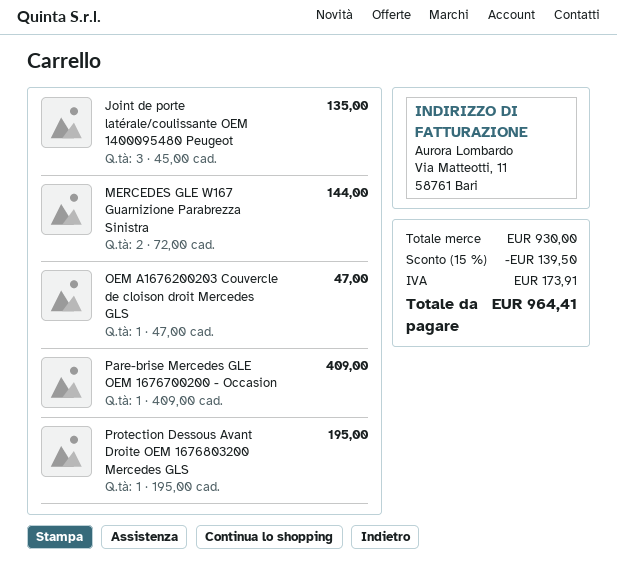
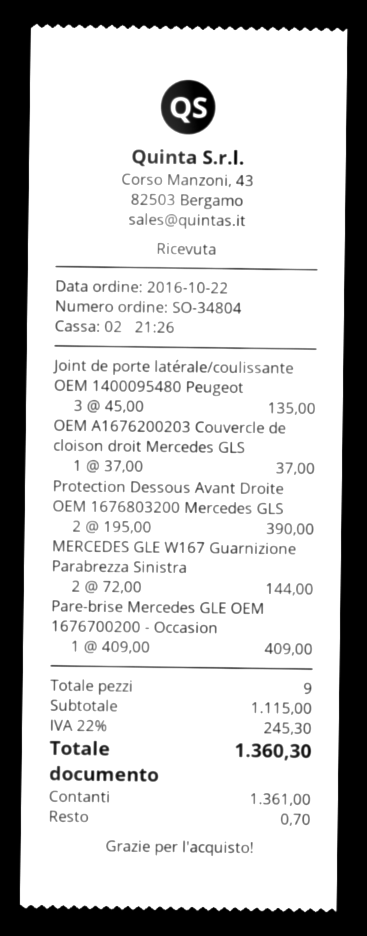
OEM A1676200203 Couvercle de cloison droit Mercedes GLS: 1 x 47.00 = 47.00 -> 1 x 37.00 = 37.00
Protection Dessous Avant Droite OEM 1676803200 Mercedes GLS: 1 x 195.00 = 195.00 -> 2 x 195.00 = 390.00
subtotal: 930.00 -> 1115.00
discount: 15% = 139.50 -> none
tax: 173.91 -> 245.30
total: 964.41 -> 1360.30

